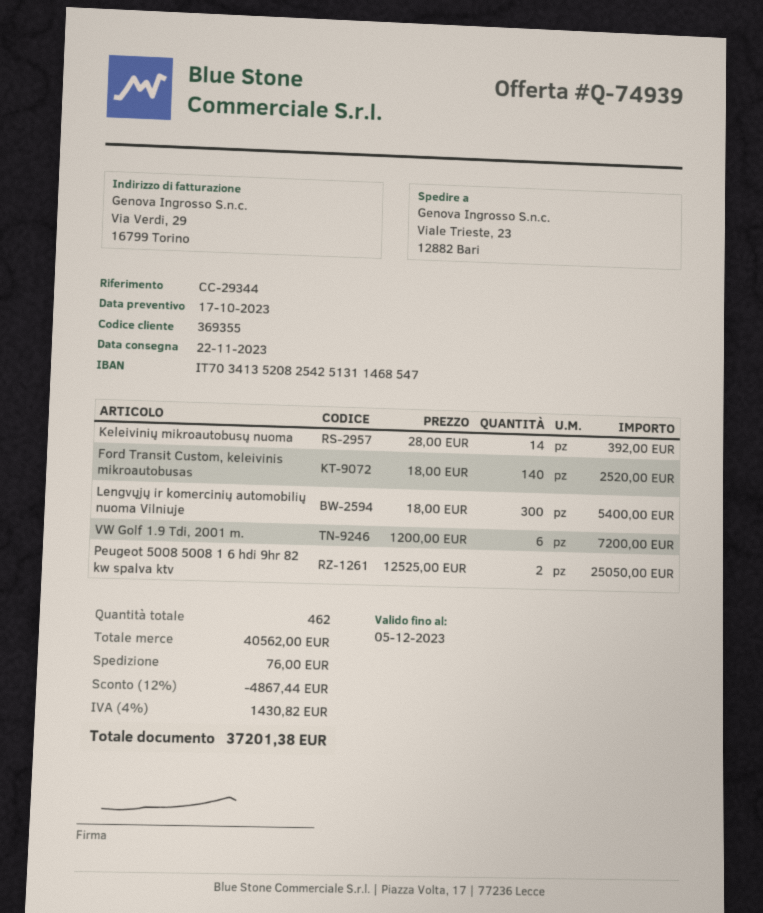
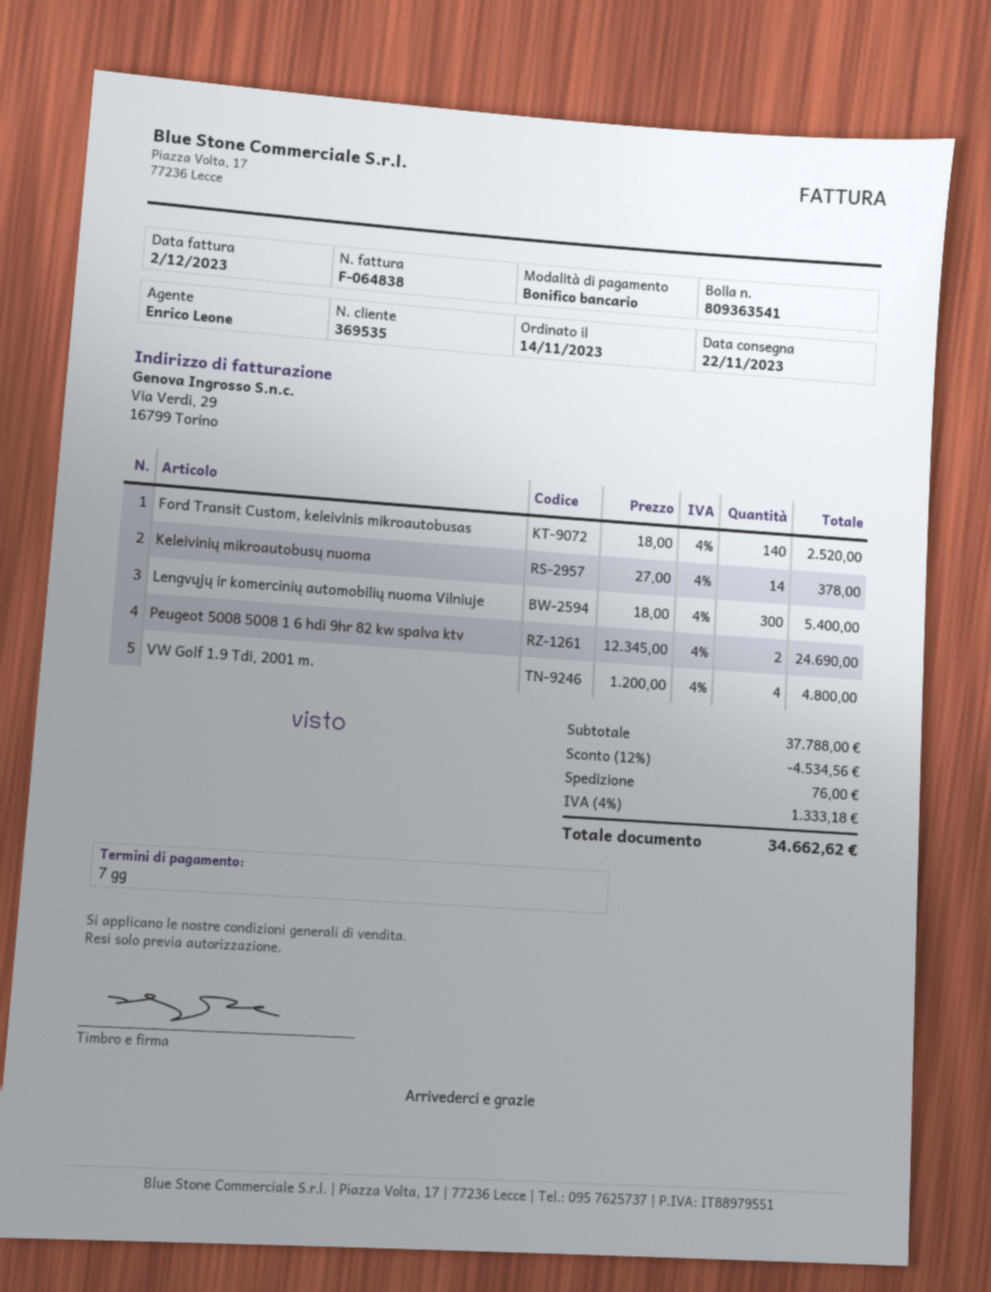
customer number: 369355 -> 369535
Keleivinių mikroautobusų nuoma: 14 x 28.00 = 392.00 -> 14 x 27.00 = 378.00
VW Golf 1.9 Tdi, 2001 m.: 6 x 1200.00 = 7200.00 -> 4 x 1200.00 = 4800.00
Peugeot 5008 5008 1 6 hdi 9hr 82 kw spalva ktv: 2 x 12525.00 = 25050.00 -> 2 x 12345.00 = 24690.00
subtotal: 40562.00 -> 37788.00
discount: 12% = 4867.44 -> 12% = 4534.56
tax: 4% = 1430.82 -> 4% = 1333.18
total: 37201.38 -> 34662.62

